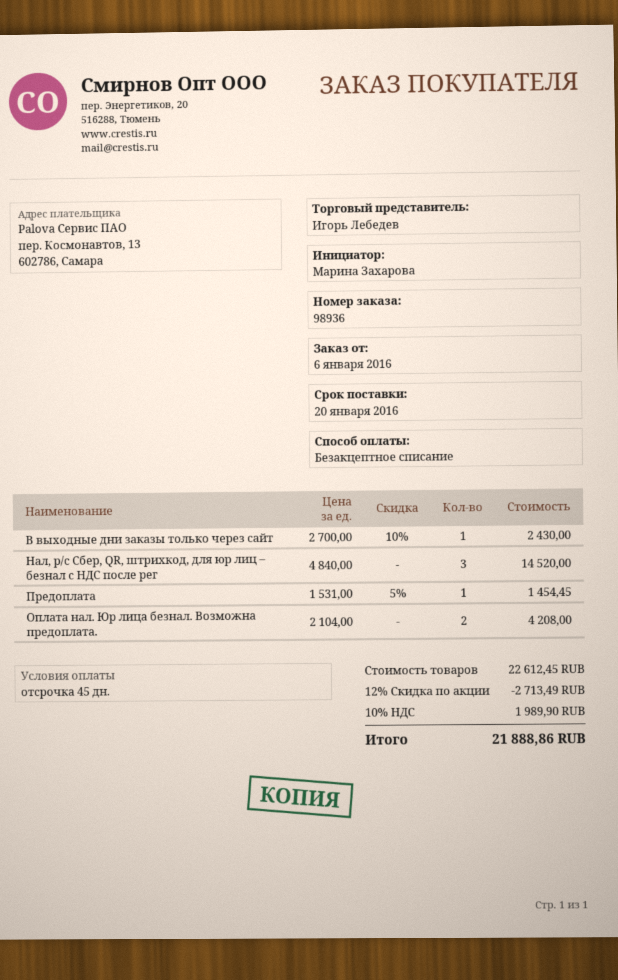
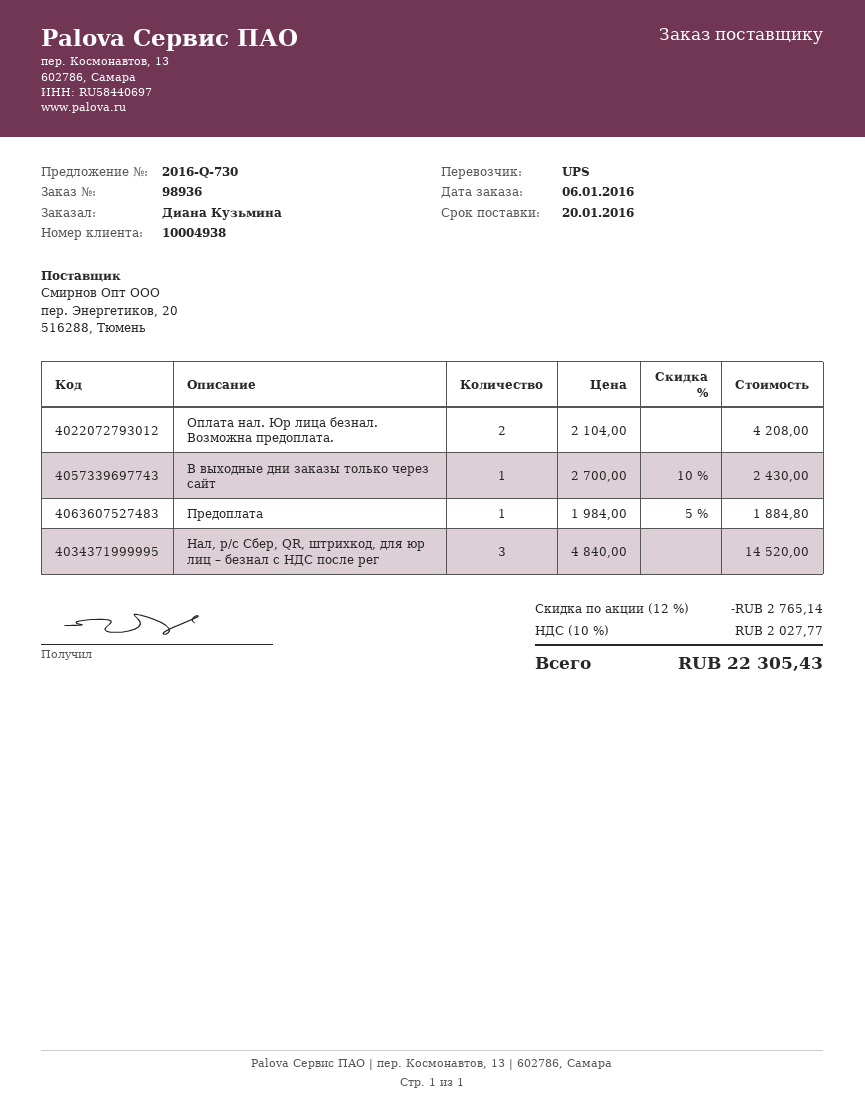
ordered by: Марина Захарова -> Диана Кузьмина
Предоплата: 1 x 1531.00 - 5% = 1454.45 -> 1 x 1984.00 - 5% = 1884.80
discount: 12% = 2713.49 -> 12% = 2765.14
tax: 10% = 1989.90 -> 10% = 2027.77
total: 21888.86 -> 22305.43

